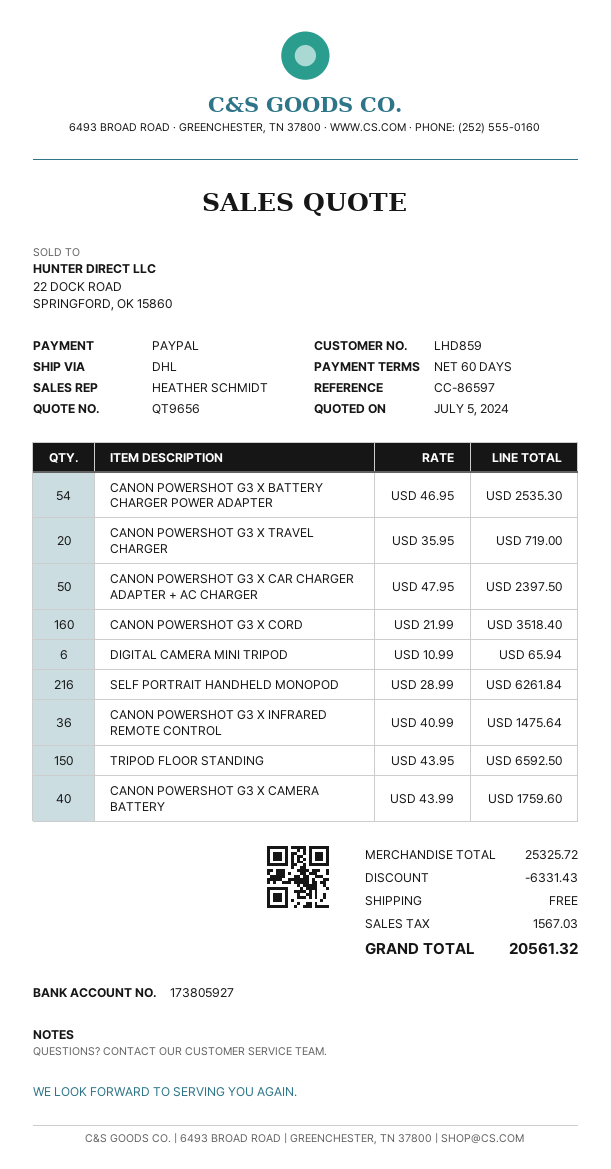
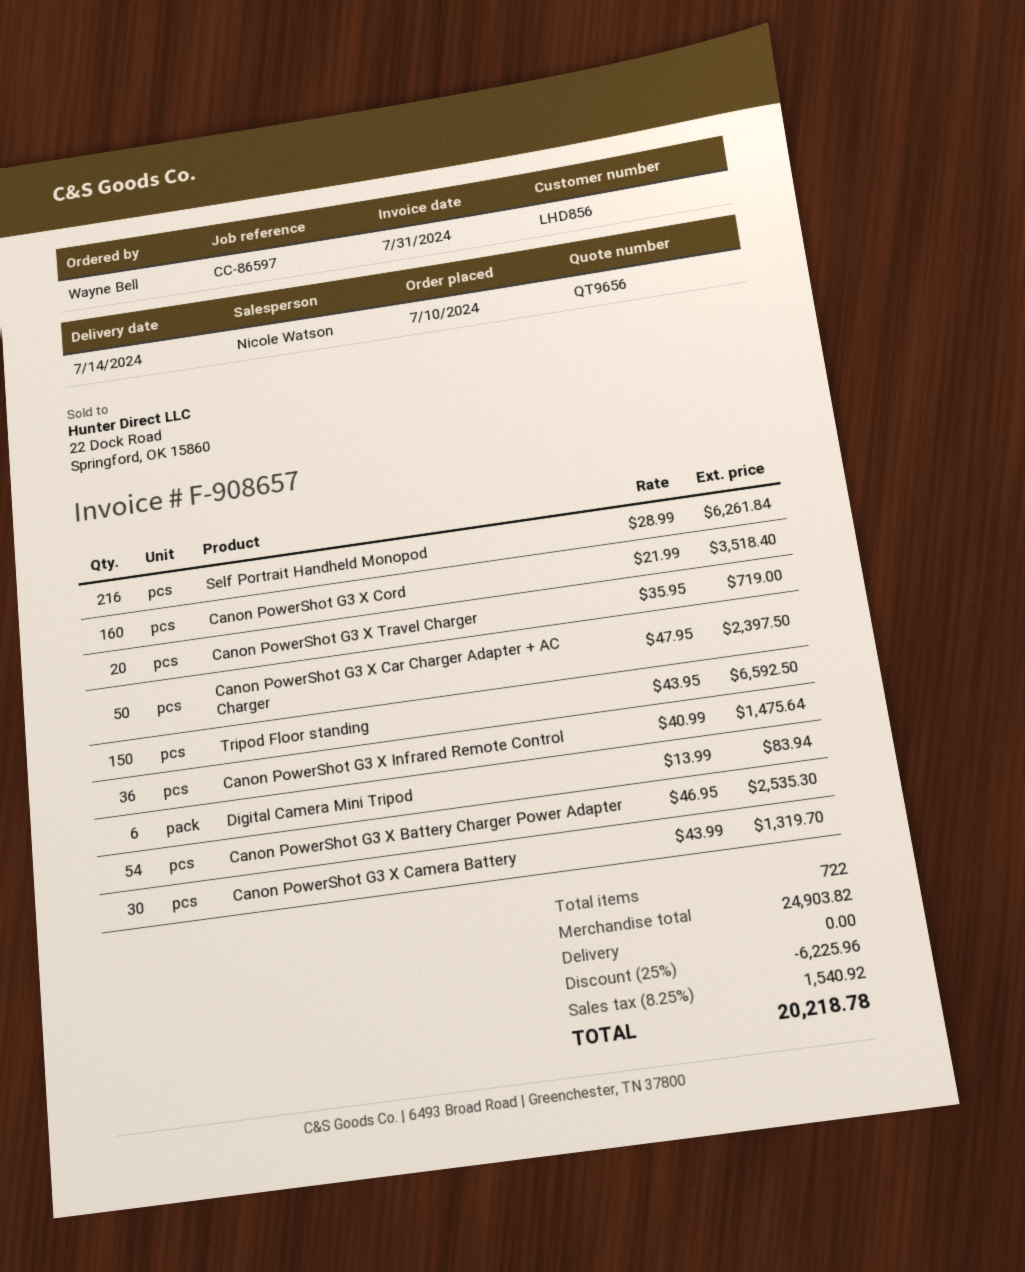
customer number: LHD859 -> LHD856
sales rep: HEATHER SCHMIDT -> Nicole Watson
DIGITAL CAMERA MINI TRIPOD: 6 x 10.99 = 65.94 -> 6 x 13.99 = 83.94
CANON POWERSHOT G3 X CAMERA BATTERY: 40 x 43.99 = 1759.60 -> 30 x 43.99 = 1319.70
subtotal: 25325.72 -> 24903.82
discount: 6331.43 -> 6225.96
tax: 1567.03 -> 1540.92
total: 20561.32 -> 20218.78

